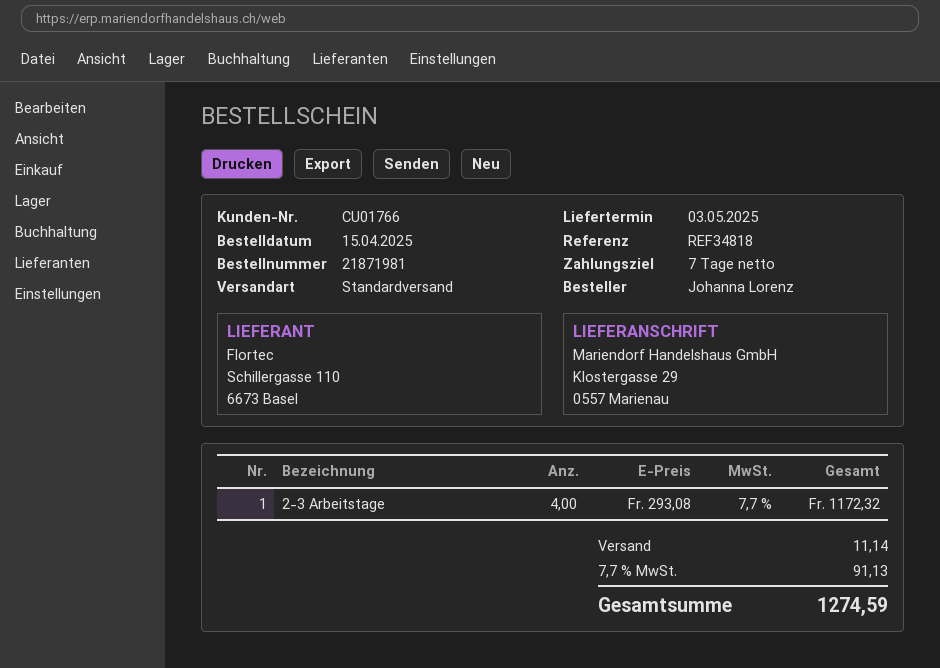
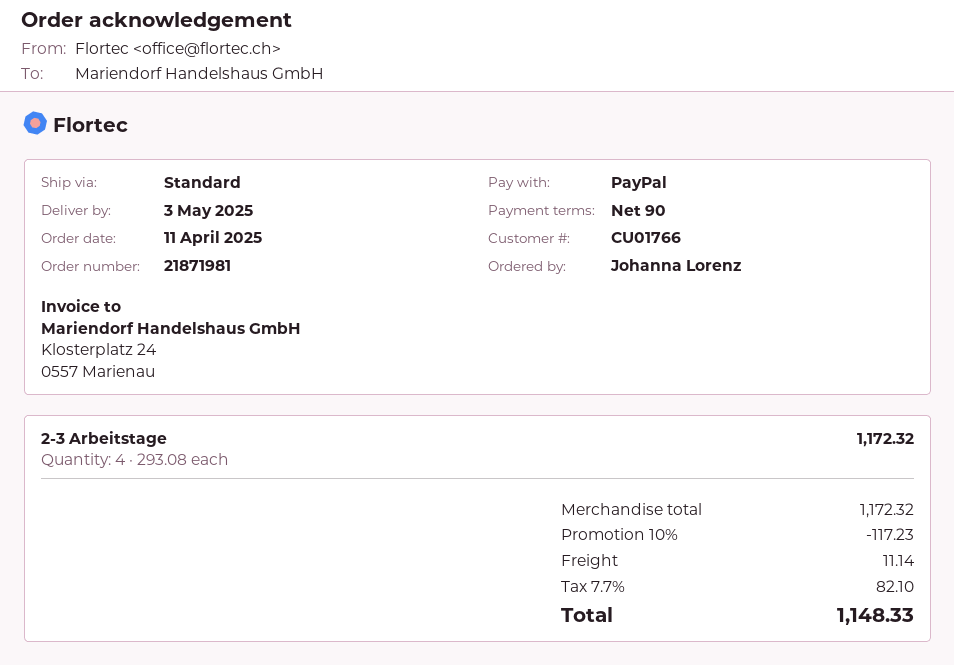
order date: 2025-04-15 -> 2025-04-11
payment terms: 7 days -> 90 days
discount: none -> 10% = 117.23
tax: 7.7% = 91.13 -> 7.7% = 82.10
total: 1274.59 -> 1148.33

